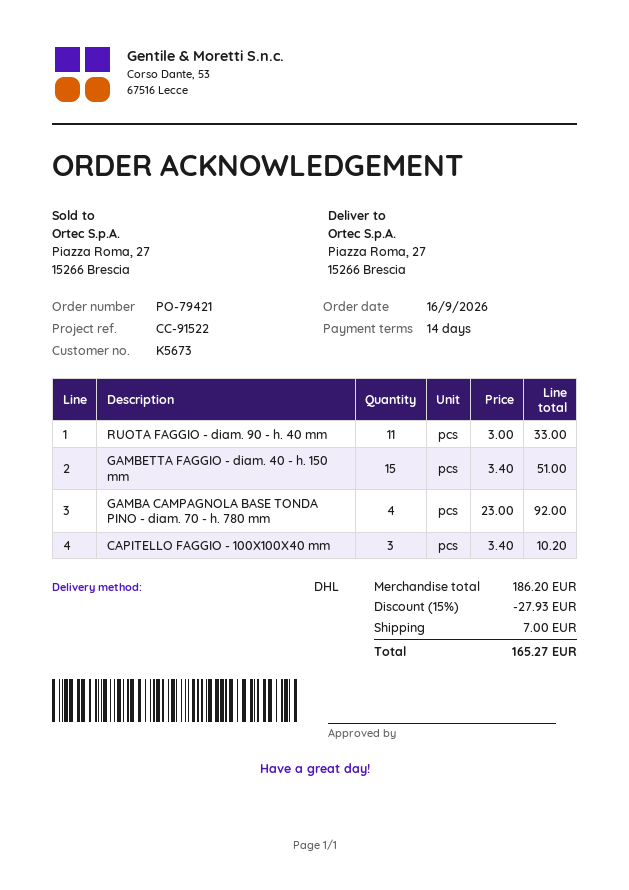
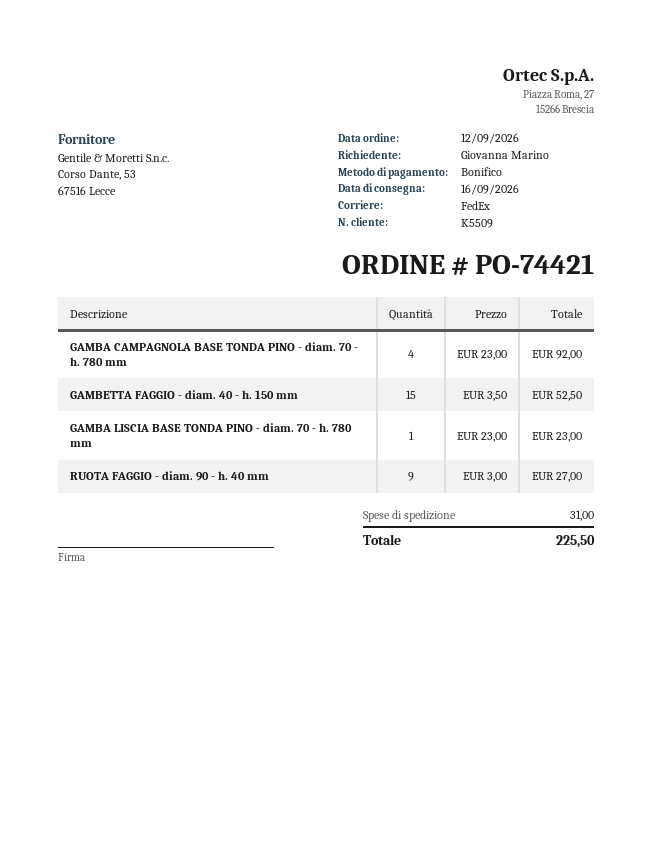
order number: PO-79421 -> PO-74421
order date: 2026-09-16 -> 2026-09-12
customer number: K5673 -> K5509
shipping method: DHL -> FedEx
RUOTA FAGGIO - diam. 90 - h. 40 mm: 11 x 3.00 = 33.00 -> 9 x 3.00 = 27.00
GAMBETTA FAGGIO - diam. 40 - h. 150 mm: 15 x 3.40 = 51.00 -> 15 x 3.50 = 52.50
CAPITELLO FAGGIO - 100X100X40 mm: 3 x 3.40 = 10.20 -> none
GAMBA LISCIA BASE TONDA PINO - diam. 70 - h. 780 mm: none -> 1 x 23.00 = 23.00
discount: 15% = 27.93 -> none
shipping: 7.00 -> 31.00
total: 165.27 -> 225.50

